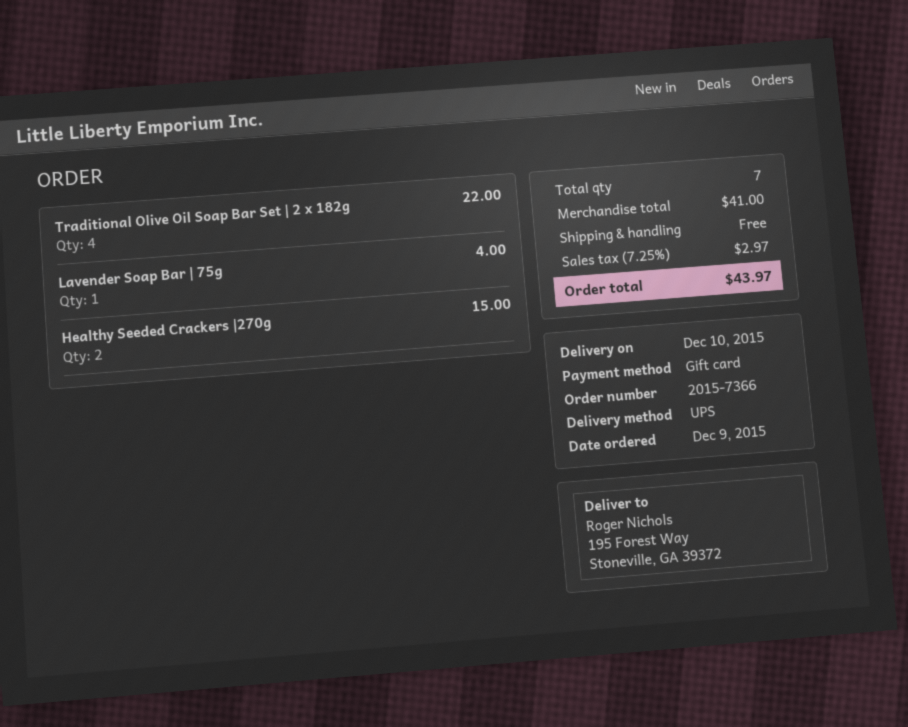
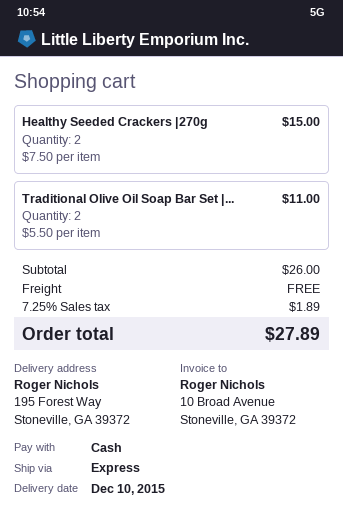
payment method: gift card -> cash
shipping method: UPS -> express
Traditional Olive Oil Soap Bar Set | 2 x 182g: 4 for 22.00 -> 2 for 11.00
Lavender Soap Bar | 75g: 1 for 4.00 -> none
subtotal: 41.00 -> 26.00
tax: 7.25% = 2.97 -> 7.25% = 1.89
total: 43.97 -> 27.89

